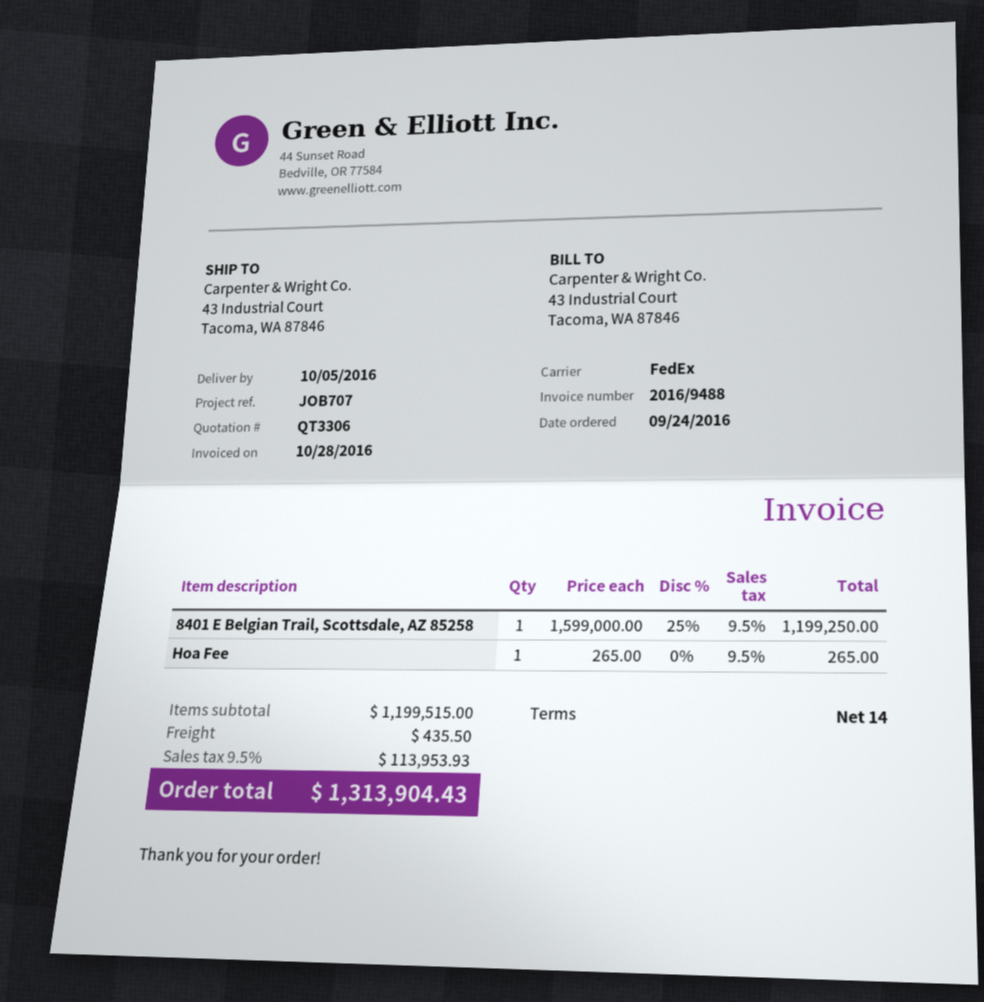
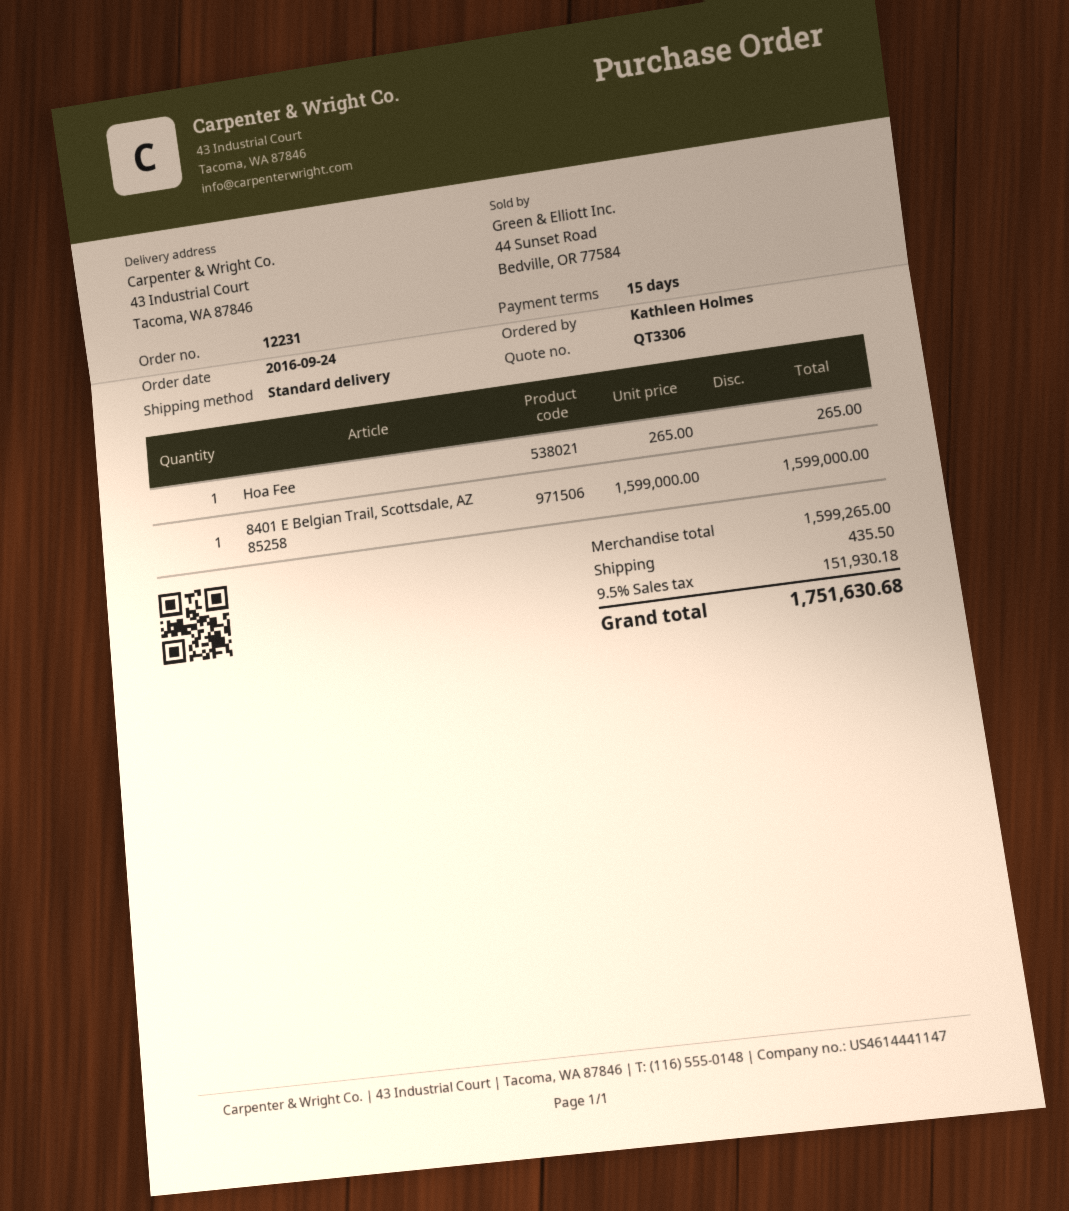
payment terms: 14 days -> 15 days
shipping method: FedEx -> standard
8401 E Belgian Trail, Scottsdale, AZ 85258: 1 x 1599000.00 - 25% = 1199250.00 -> 1 x 1599000.00 = 1599000.00
subtotal: 1199515.00 -> 1599265.00
tax: 9.5% = 113953.93 -> 9.5% = 151930.18
total: 1313904.43 -> 1751630.68

